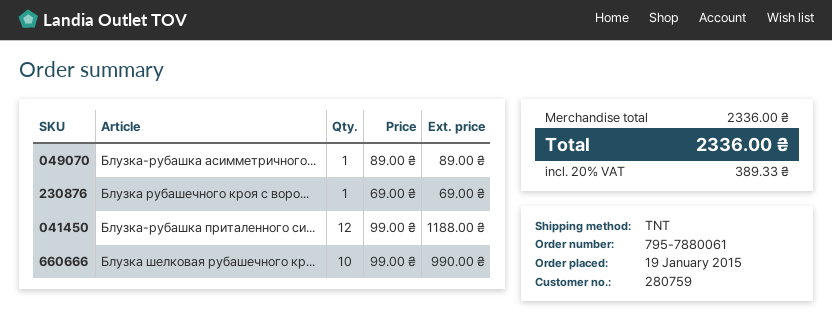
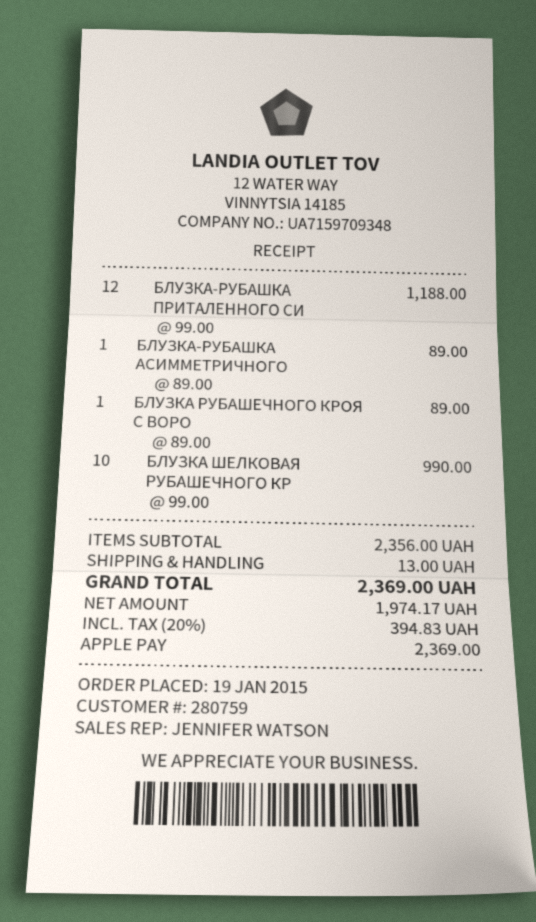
Блузка рубашечного кроя с воро...: 1 x 69.00 = 69.00 -> 1 x 89.00 = 89.00
subtotal: 2336.00 -> 2356.00
shipping: none -> 13.00
tax: 20% = 389.33 -> 20% = 394.83
total: 2336.00 -> 2369.00

